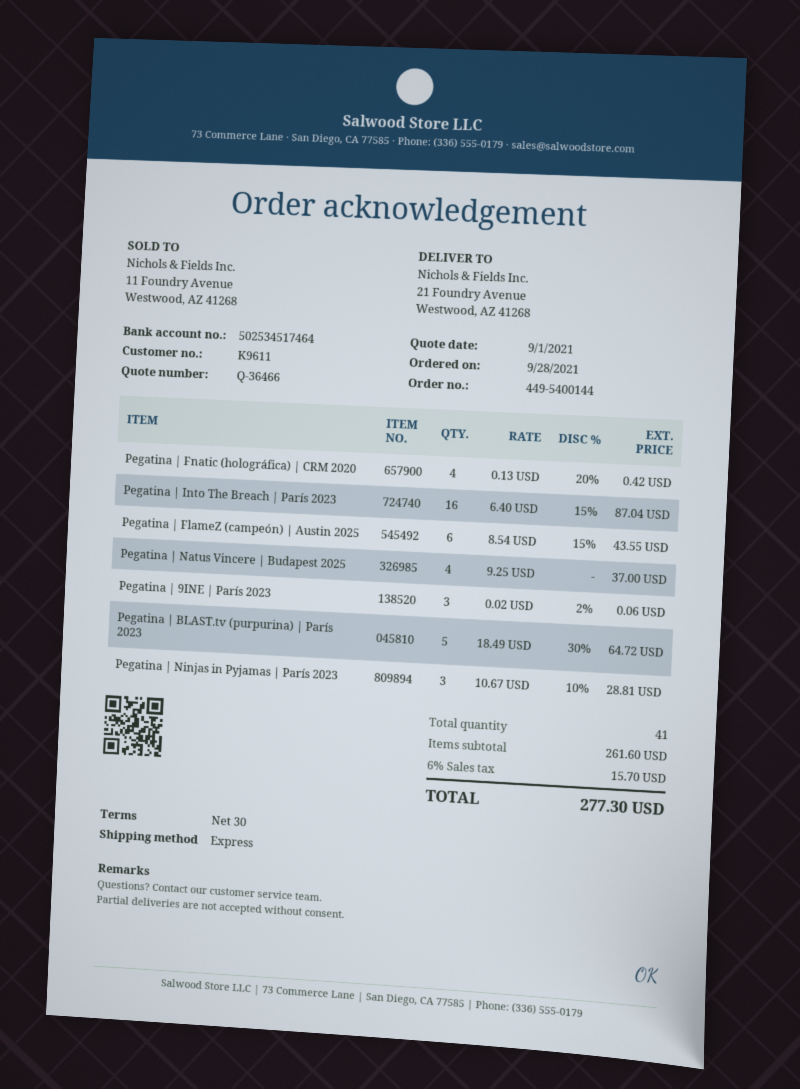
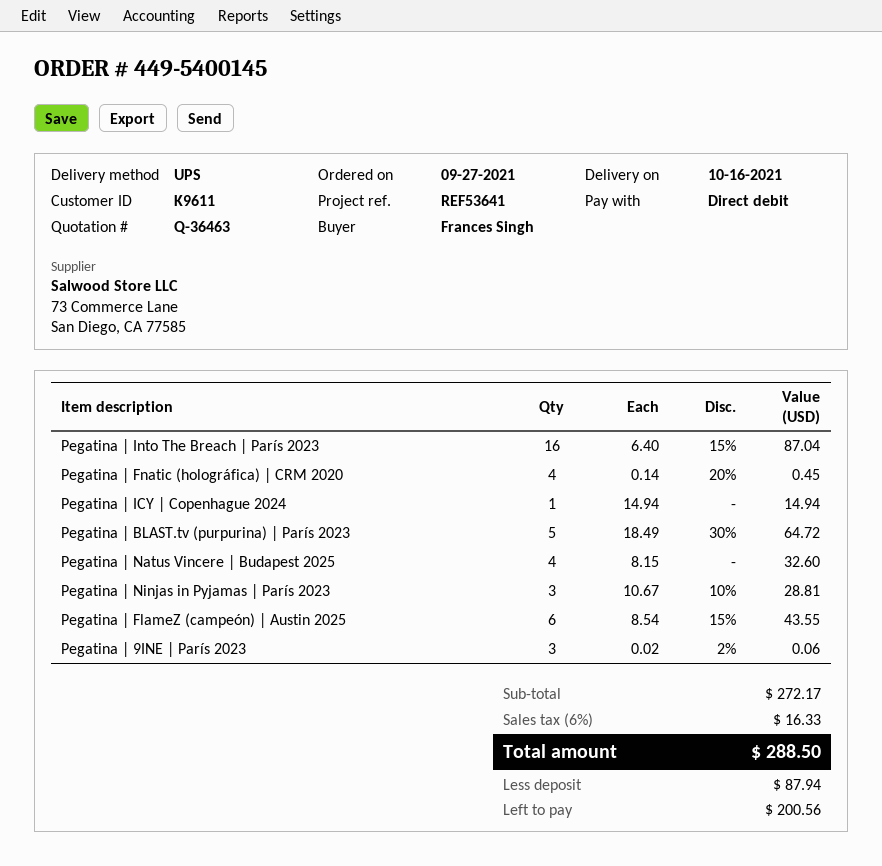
quote number: Q-36466 -> Q-36463
order number: 449-5400144 -> 449-5400145
order date: 2021-09-28 -> 2021-09-27
shipping method: express -> UPS
Pegatina | Fnatic (holográfica) | CRM 2020: 4 x 0.13 - 20% = 0.42 -> 4 x 0.14 - 20% = 0.45
Pegatina | Natus Vincere | Budapest 2025: 4 x 9.25 = 37.00 -> 4 x 8.15 = 32.60
Pegatina | ICY | Copenhague 2024: none -> 1 x 14.94 = 14.94
subtotal: 261.60 -> 272.17
tax: 6% = 15.70 -> 6% = 16.33
total: 277.30 -> 288.50

